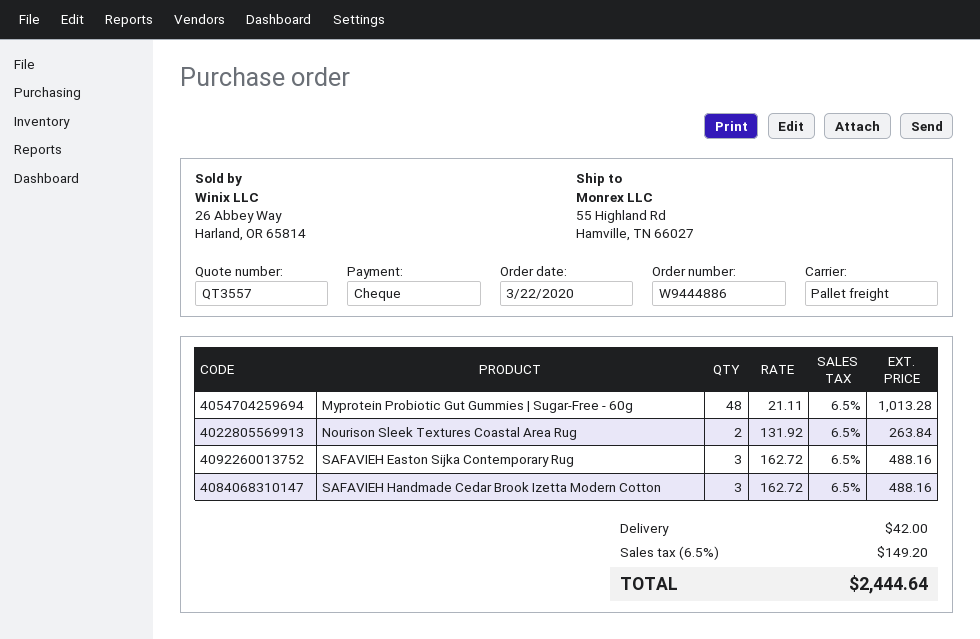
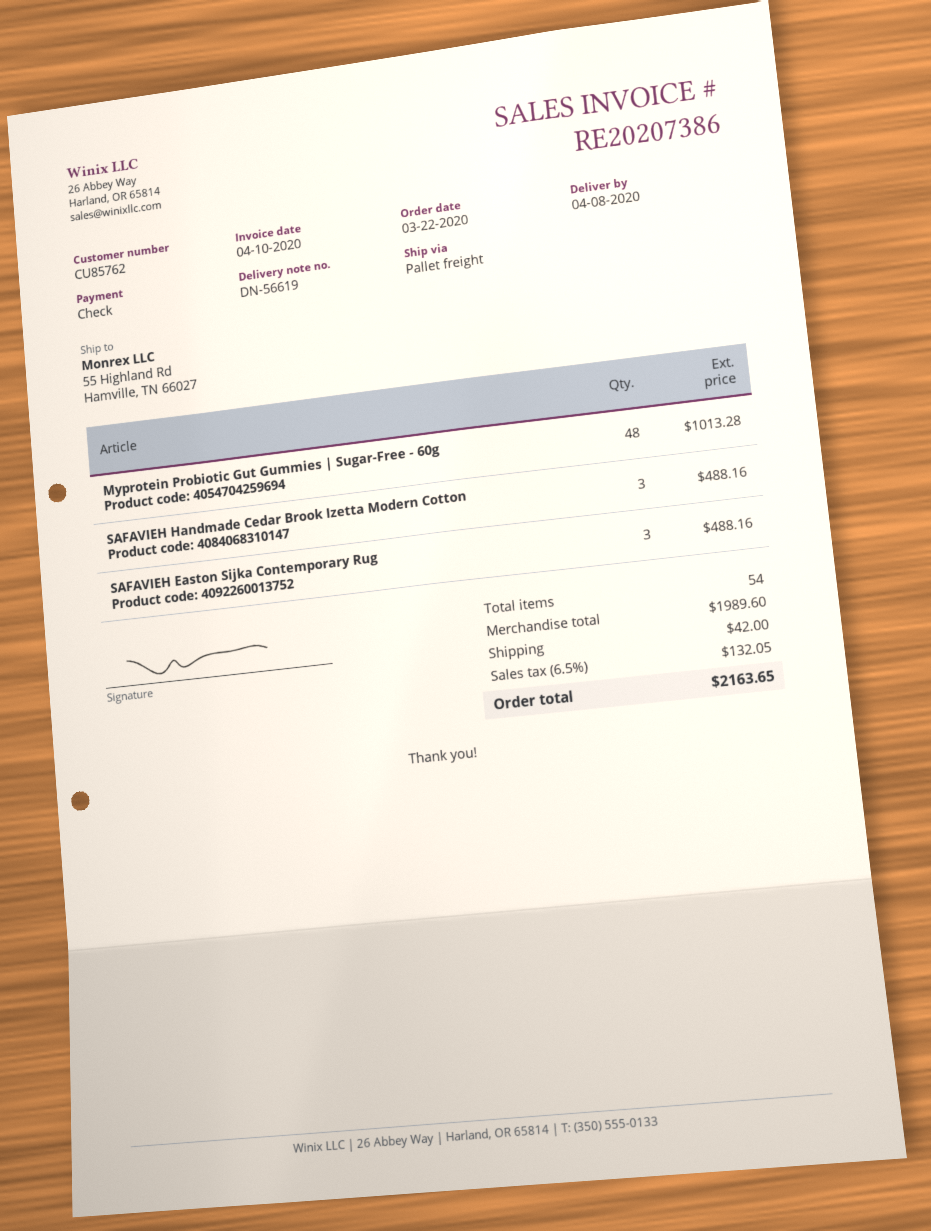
Nourison Sleek Textures Coastal Area Rug: 2 for 263.84 -> none
tax: 6.5% = 149.20 -> 6.5% = 132.05
total: 2444.64 -> 2163.65

